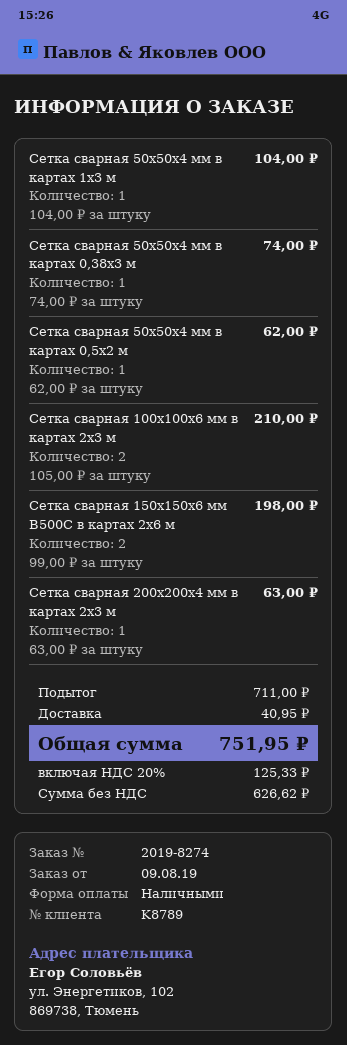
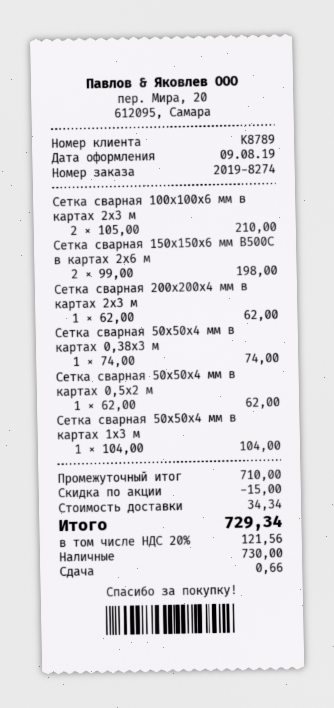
Сетка сварная 200х200х4 мм в картах 2х3 м: 1 x 63.00 = 63.00 -> 1 x 62.00 = 62.00
subtotal: 711.00 -> 710.00
discount: none -> 15.00
shipping: 40.95 -> 34.34
tax: 20% = 125.33 -> 20% = 121.56
total: 751.95 -> 729.34

